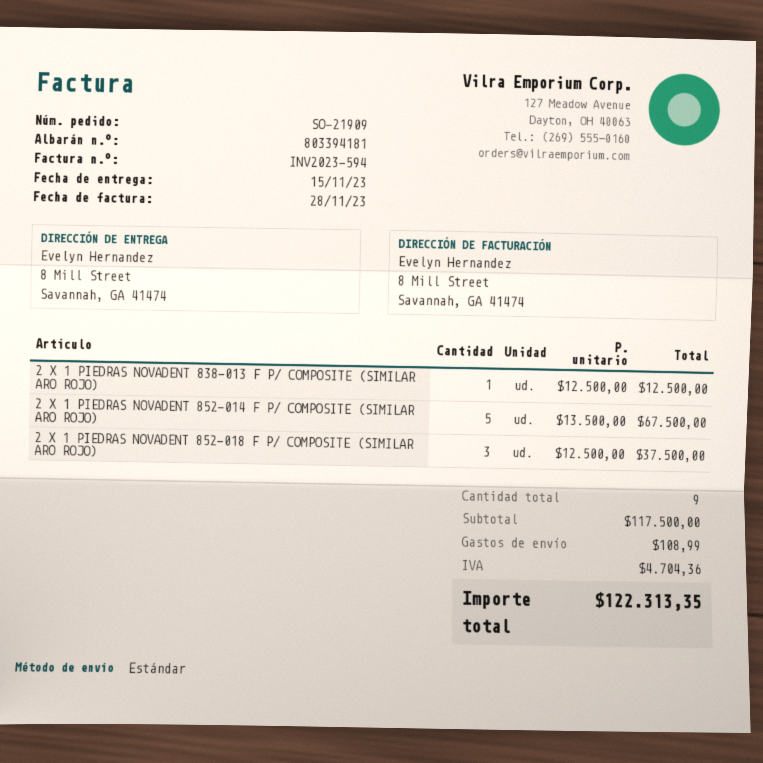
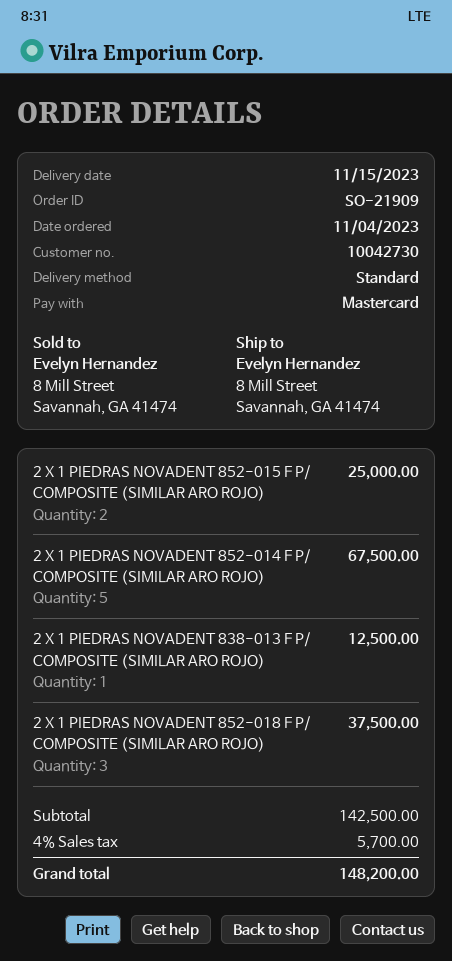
2 X 1 PIEDRAS NOVADENT 852-015 F P/ COMPOSITE (SIMILAR ARO ROJO): none -> 2 for 25000.00
subtotal: 117500.00 -> 142500.00
shipping: 108.99 -> none
tax: 4704.36 -> 5700.00
total: 122313.35 -> 148200.00

